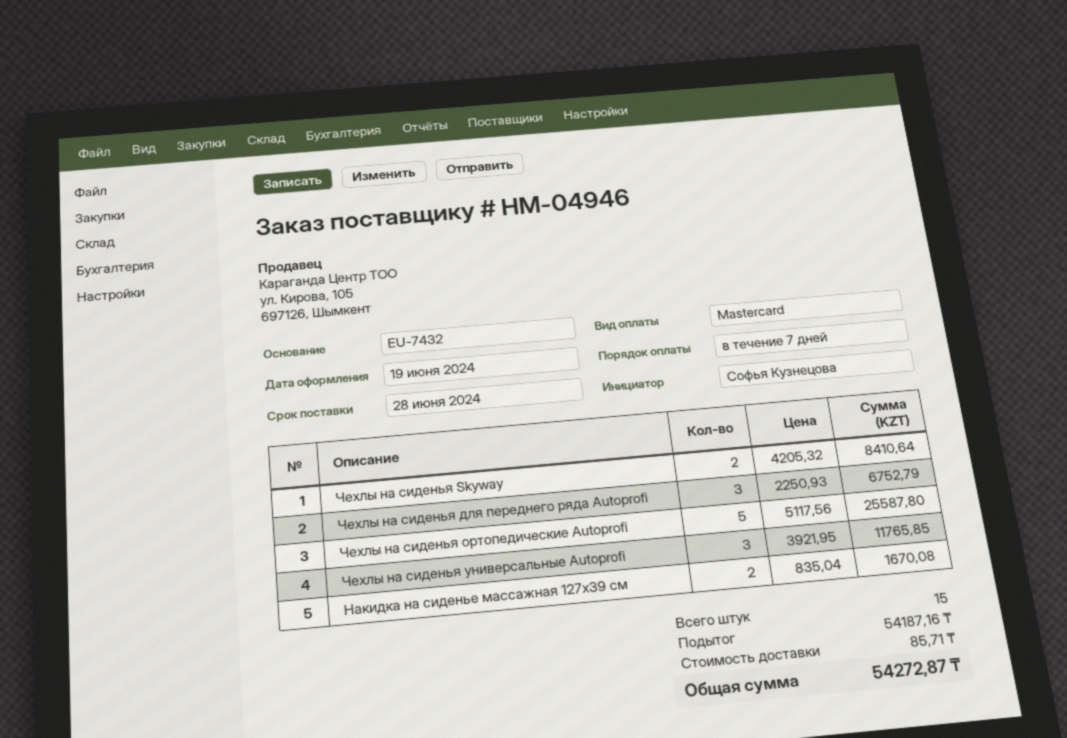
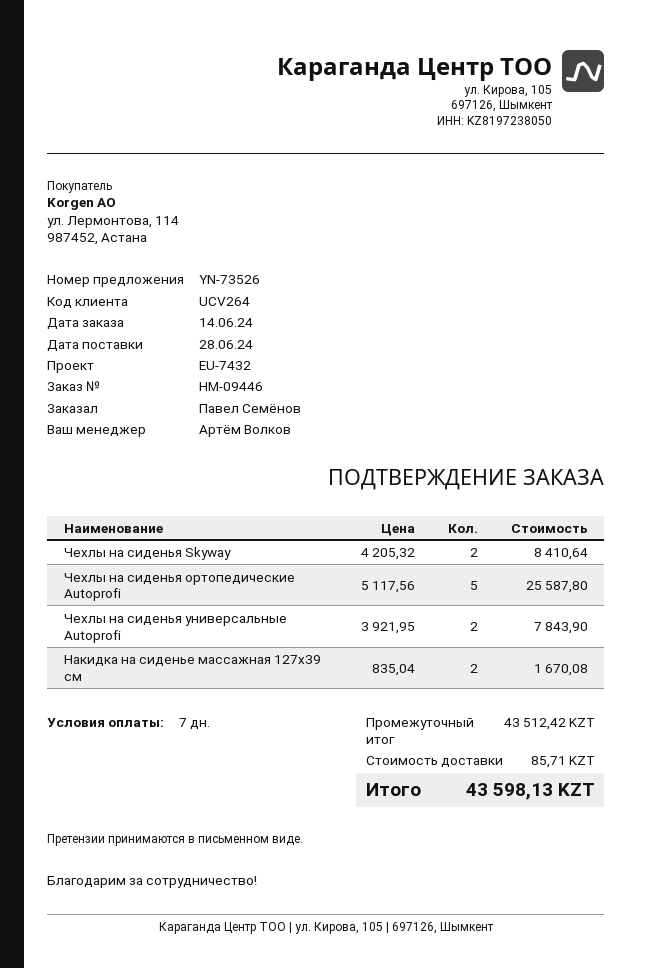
order number: HM-04946 -> HM-09446
order date: 2024-06-19 -> 2024-06-14
ordered by: Софья Кузнецова -> Павел Семёнов
Чехлы на сиденья для переднего ряда Autoprofi: 3 x 2250.93 = 6752.79 -> none
Чехлы на сиденья универсальные Autoprofi: 3 x 3921.95 = 11765.85 -> 2 x 3921.95 = 7843.90
subtotal: 54187.16 -> 43512.42
total: 54272.87 -> 43598.13

